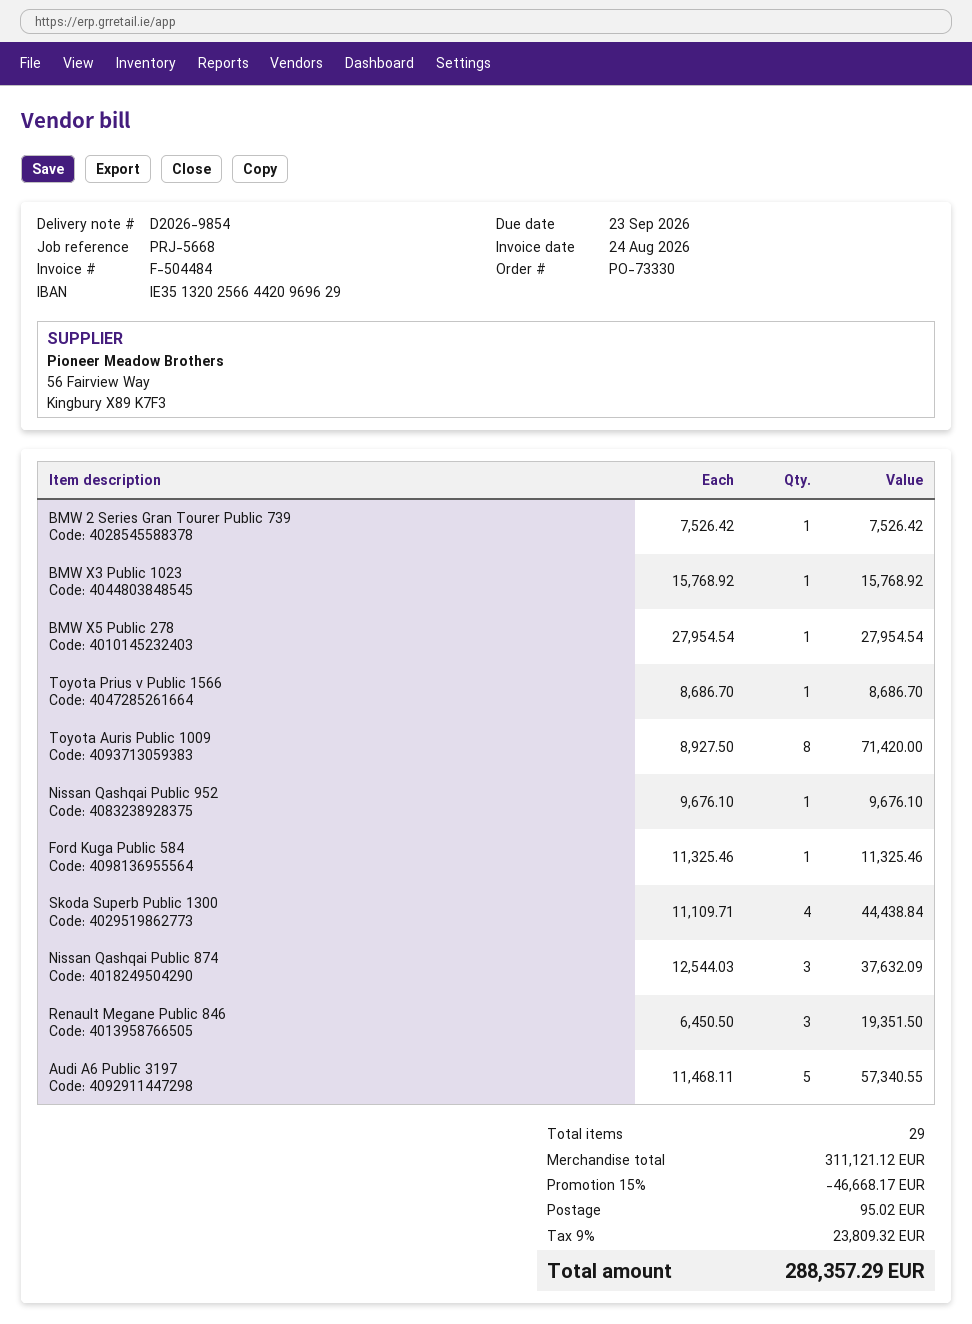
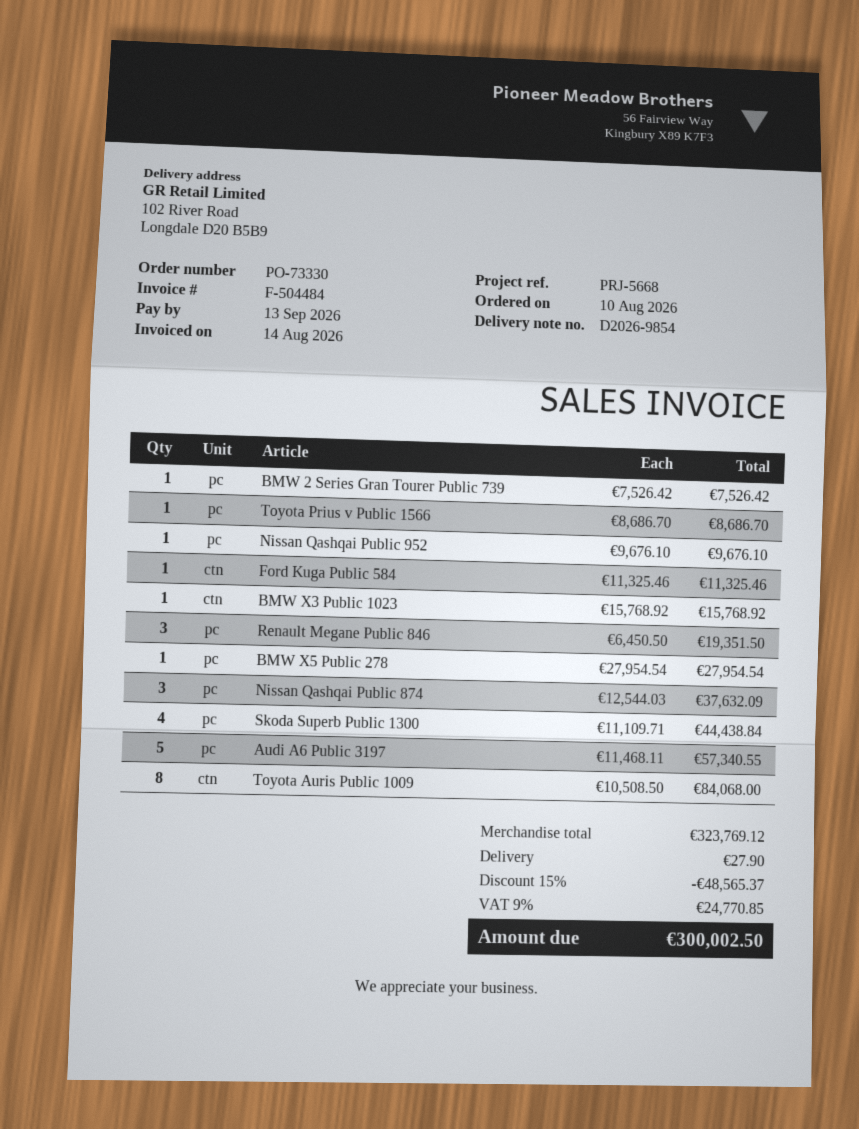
invoice date: 2026-08-24 -> 2026-08-14
due date: 2026-09-23 -> 2026-09-13
Toyota Auris Public 1009: 8 x 8927.50 = 71420.00 -> 8 x 10508.50 = 84068.00
subtotal: 311121.12 -> 323769.12
discount: 15% = 46668.17 -> 15% = 48565.37
shipping: 95.02 -> 27.90
tax: 9% = 23809.32 -> 9% = 24770.85
total: 288357.29 -> 300002.50

